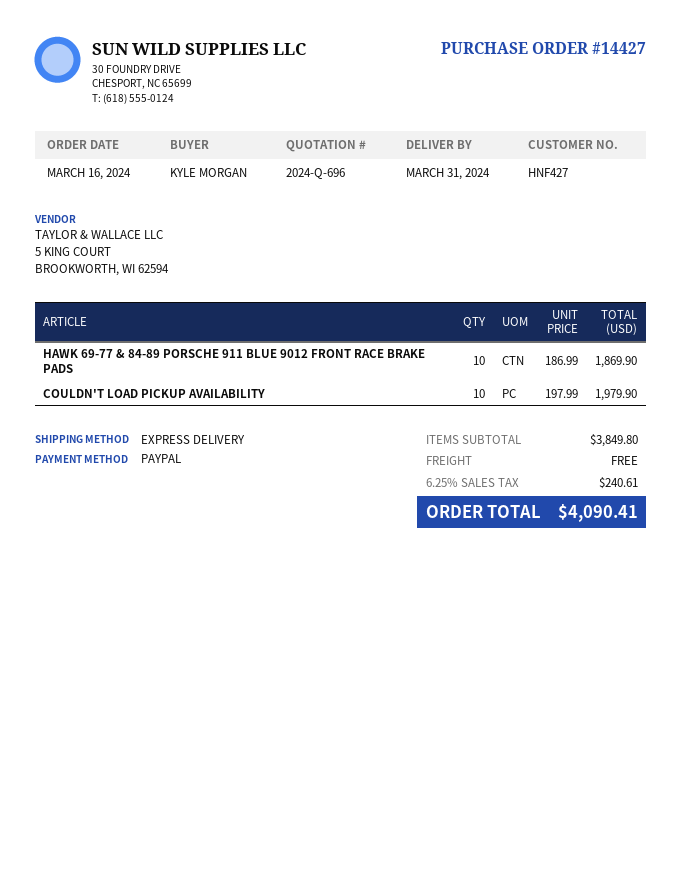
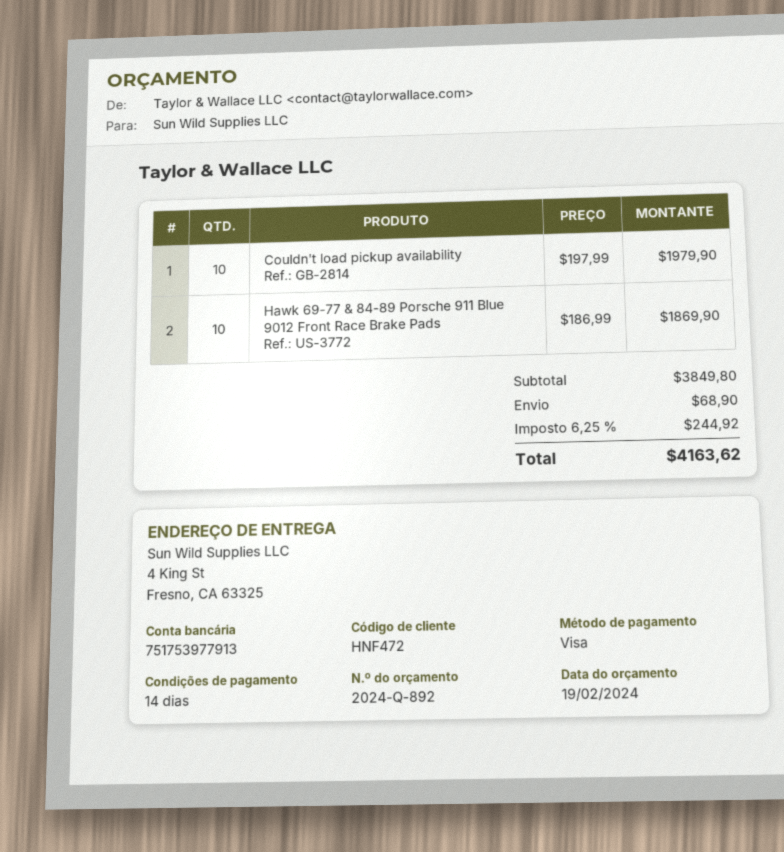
quote number: 2024-Q-696 -> 2024-Q-892
customer number: HNF427 -> HNF472
payment method: PayPal -> Visa
shipping: 0.00 -> 68.90
tax: 6.25% = 240.61 -> 6.25% = 244.92
total: 4090.41 -> 4163.62

